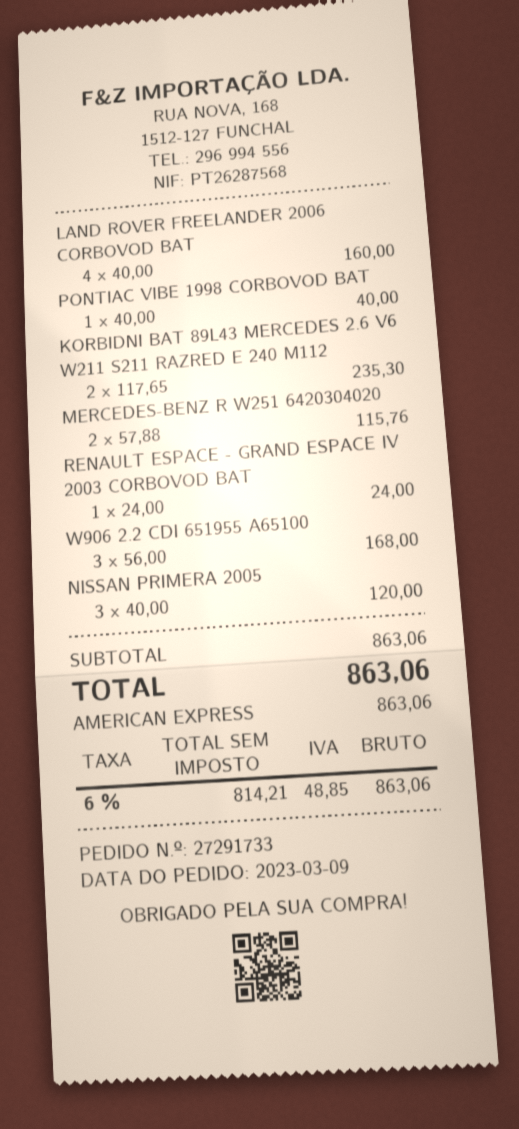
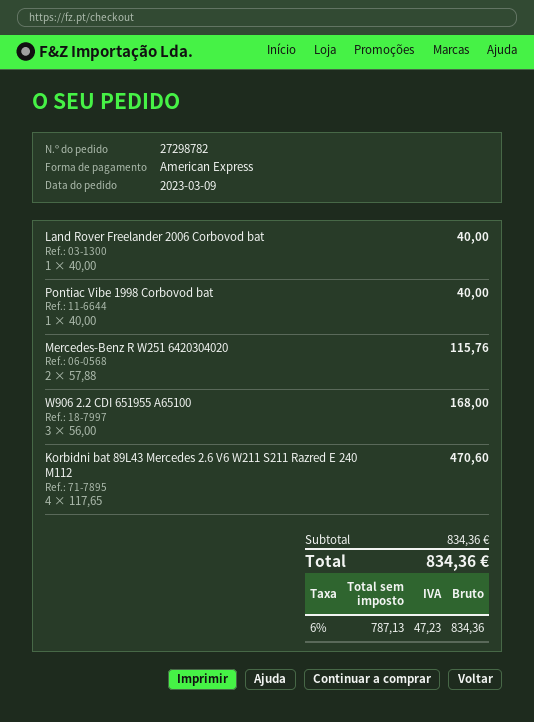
order number: 27291733 -> 27298782
LAND ROVER FREELANDER 2006 CORBOVOD BAT: 4 x 40.00 = 160.00 -> 1 x 40.00 = 40.00
KORBIDNI BAT 89L43 MERCEDES 2.6 V6 W211 S211 RAZRED E 240 M112: 2 x 117.65 = 235.30 -> 4 x 117.65 = 470.60
RENAULT ESPACE - GRAND ESPACE IV 2003 CORBOVOD BAT: 1 x 24.00 = 24.00 -> none
NISSAN PRIMERA 2005: 3 x 40.00 = 120.00 -> none
subtotal: 863.06 -> 834.36
net: 814.21 -> 787.13
tax: 6% = 48.85 -> 6% = 47.23
total: 863.06 -> 834.36

